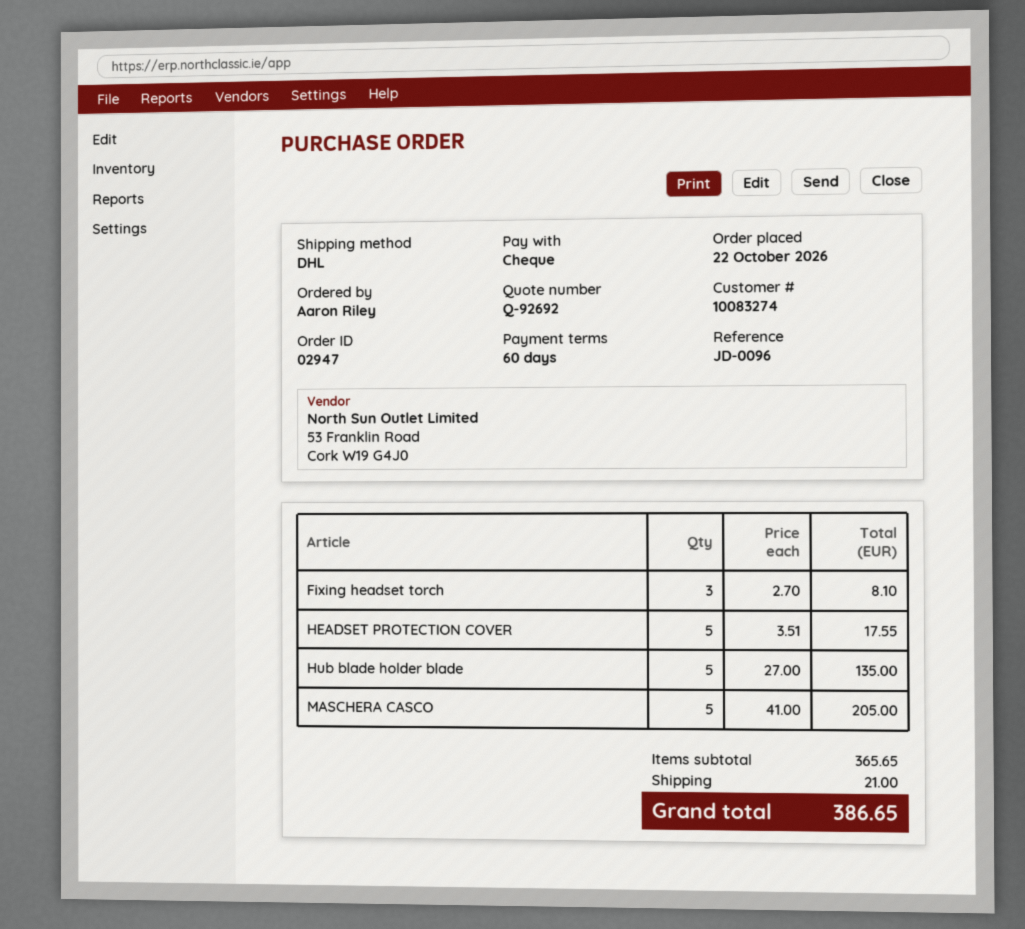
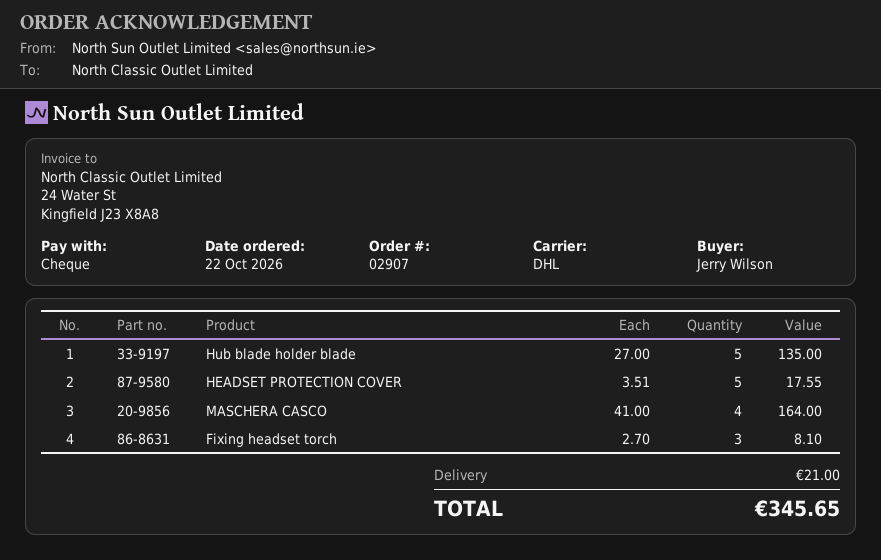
order number: 02947 -> 02907
ordered by: Aaron Riley -> Jerry Wilson
MASCHERA CASCO: 5 x 41.00 = 205.00 -> 4 x 41.00 = 164.00
total: 386.65 -> 345.65

